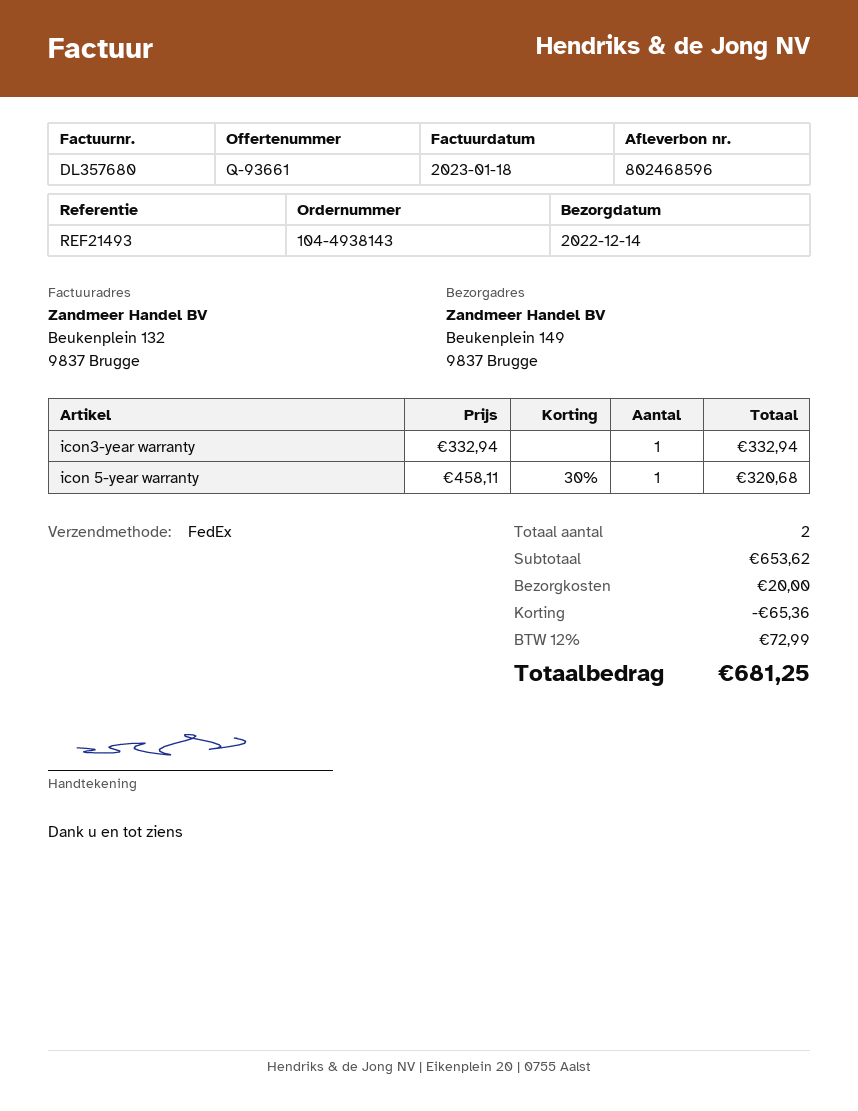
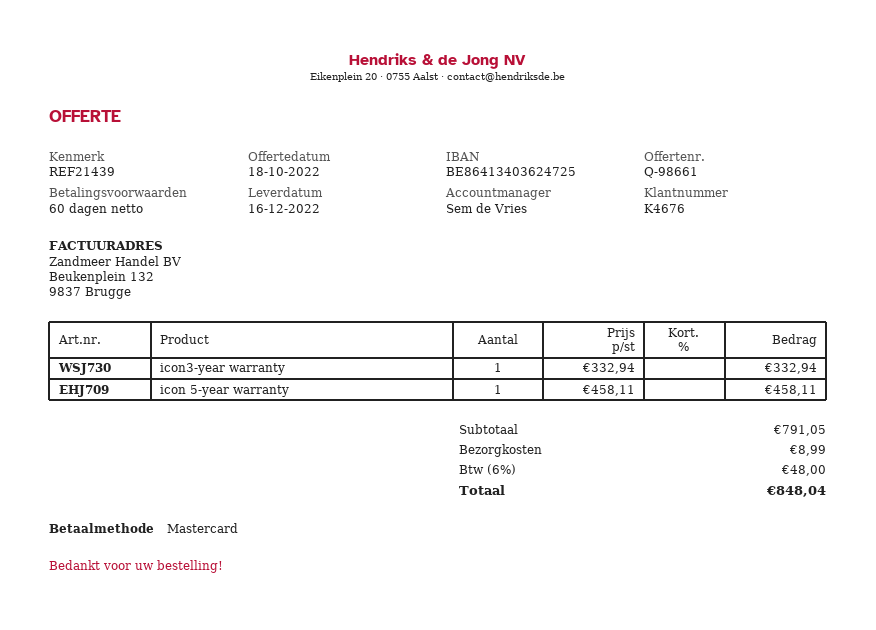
quote number: Q-93661 -> Q-98661
delivery date: 2022-12-14 -> 2022-12-16
reference: REF21493 -> REF21439
icon 5-year warranty: 1 x 458.11 - 30% = 320.68 -> 1 x 458.11 = 458.11
subtotal: 653.62 -> 791.05
discount: 65.36 -> none
shipping: 20.00 -> 8.99
tax: 12% = 72.99 -> 6% = 48.00
total: 681.25 -> 848.04

